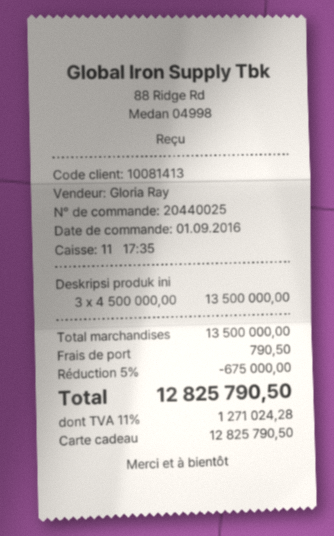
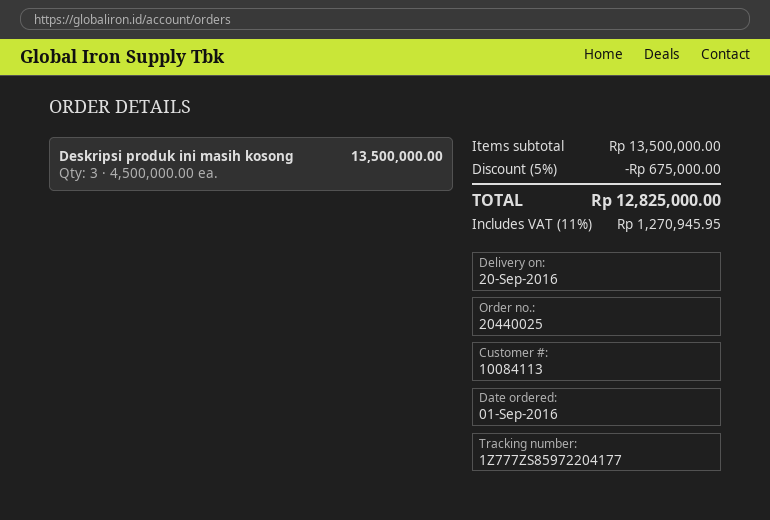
customer number: 10081413 -> 10084113
shipping: 790.50 -> none
tax: 11% = 1271024.28 -> 11% = 1270945.95
total: 12825790.50 -> 12825000.00

